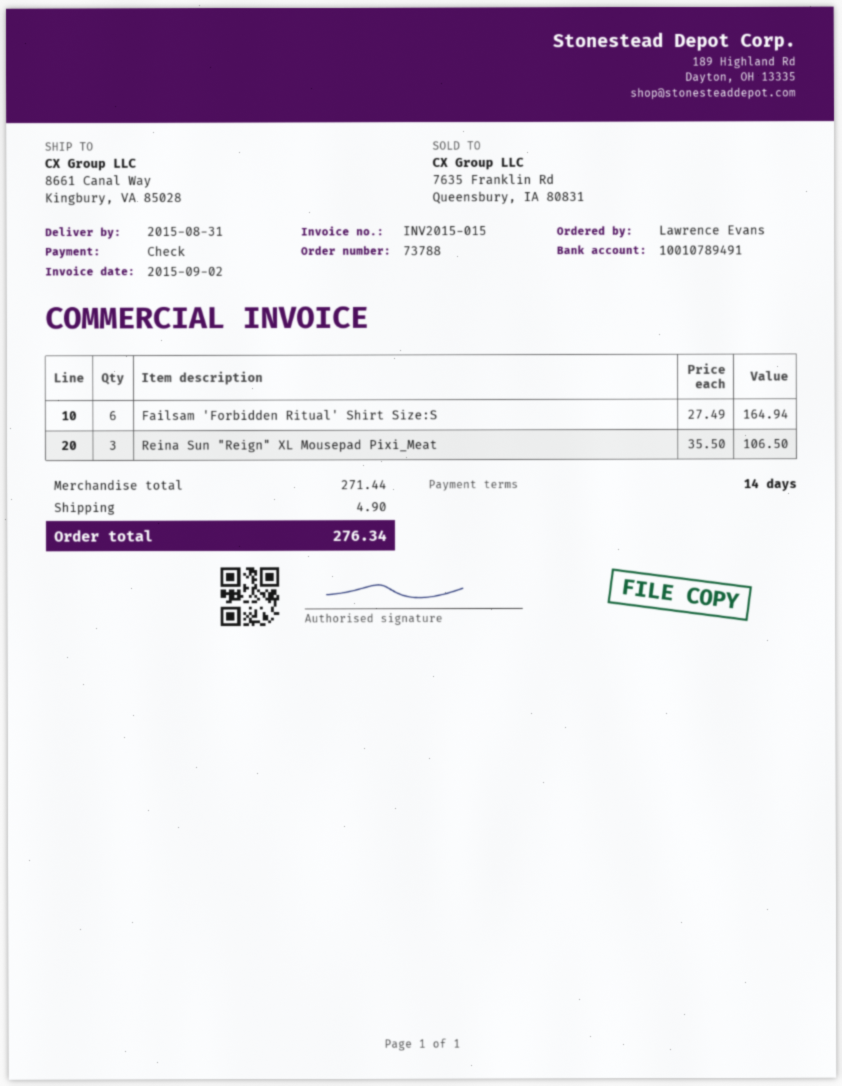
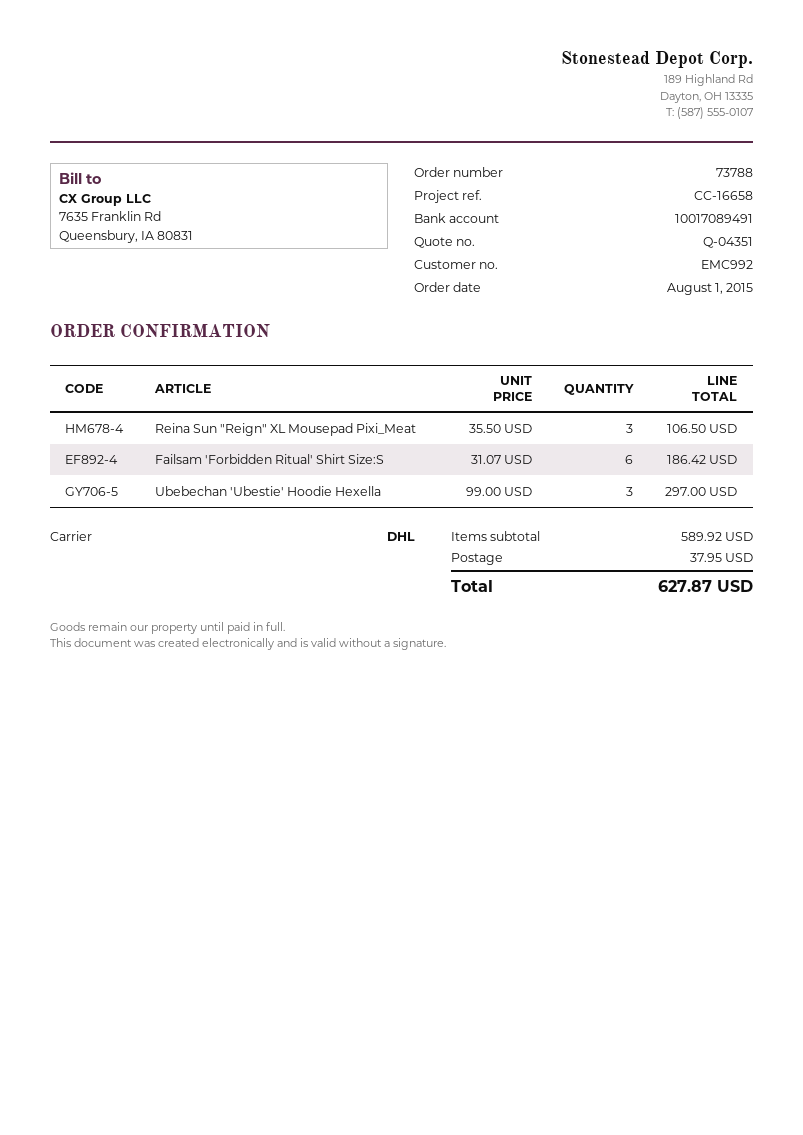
bank account: 10010789491 -> 10017089491
Failsam 'Forbidden Ritual' Shirt Size:S: 6 x 27.49 = 164.94 -> 6 x 31.07 = 186.42
Ubebechan 'Ubestie' Hoodie Hexella: none -> 3 x 99.00 = 297.00
subtotal: 271.44 -> 589.92
shipping: 4.90 -> 37.95
total: 276.34 -> 627.87

